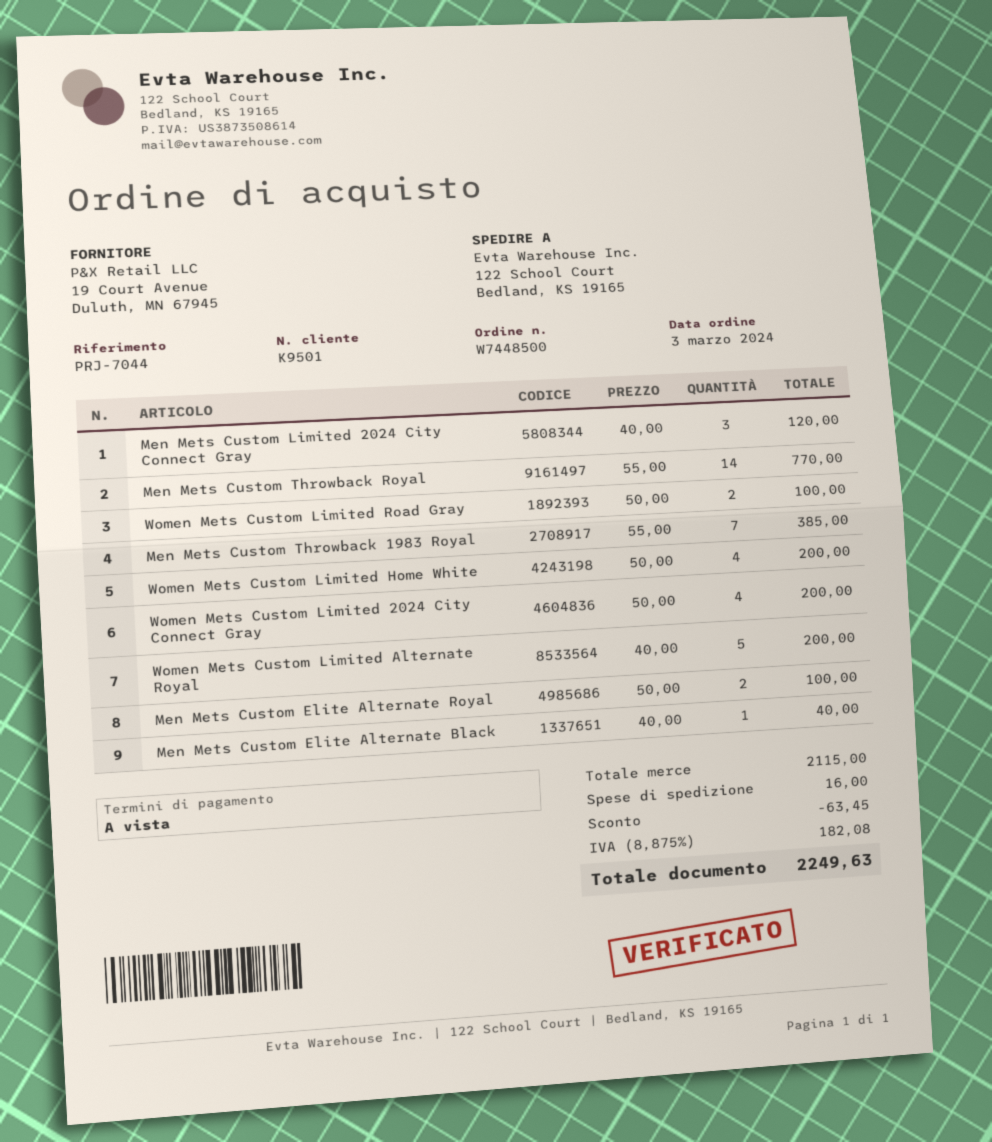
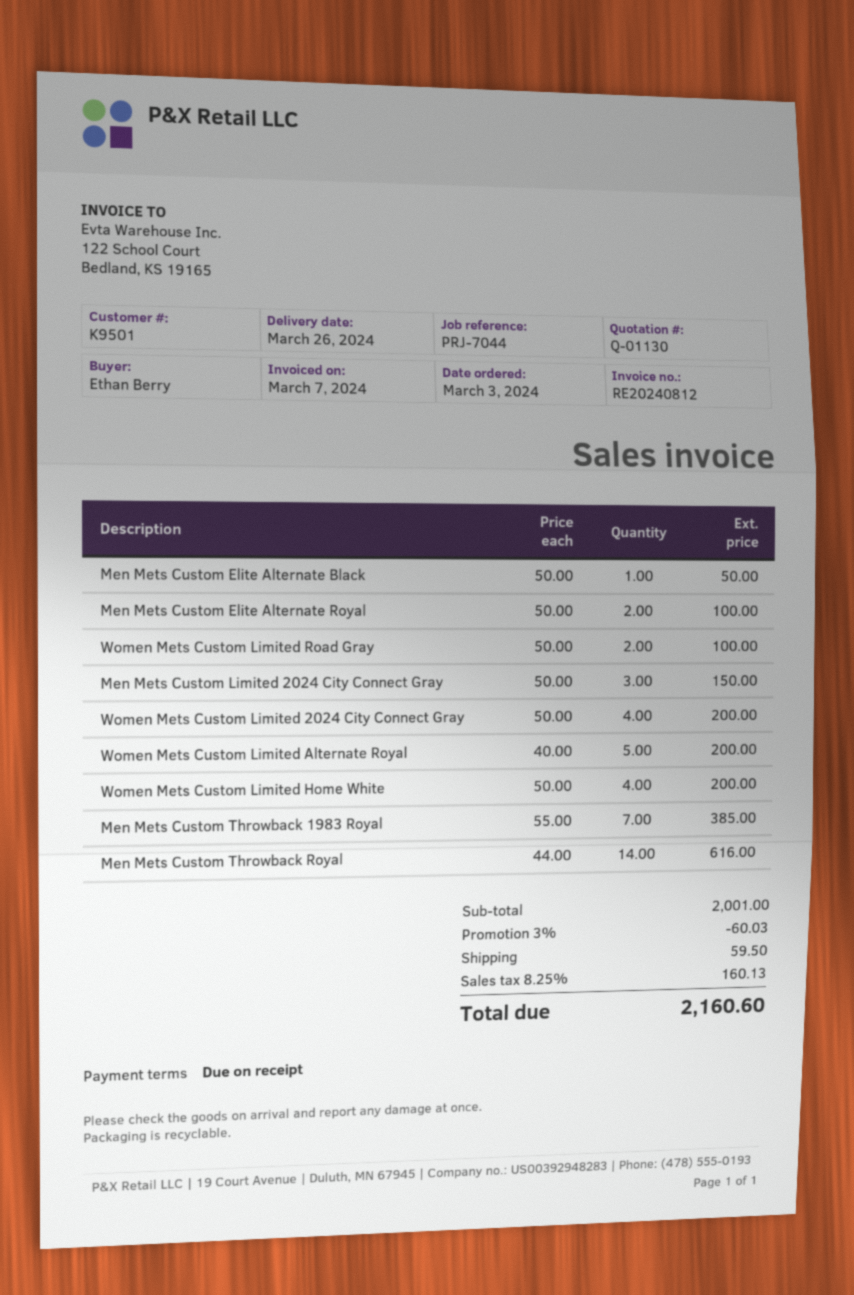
Men Mets Custom Limited 2024 City Connect Gray: 3 x 40.00 = 120.00 -> 3 x 50.00 = 150.00
Men Mets Custom Throwback Royal: 14 x 55.00 = 770.00 -> 14 x 44.00 = 616.00
Men Mets Custom Elite Alternate Black: 1 x 40.00 = 40.00 -> 1 x 50.00 = 50.00
subtotal: 2115.00 -> 2001.00
discount: 63.45 -> 60.03
shipping: 16.00 -> 59.50
tax: 8.875% = 182.08 -> 8.25% = 160.13
total: 2249.63 -> 2160.60

